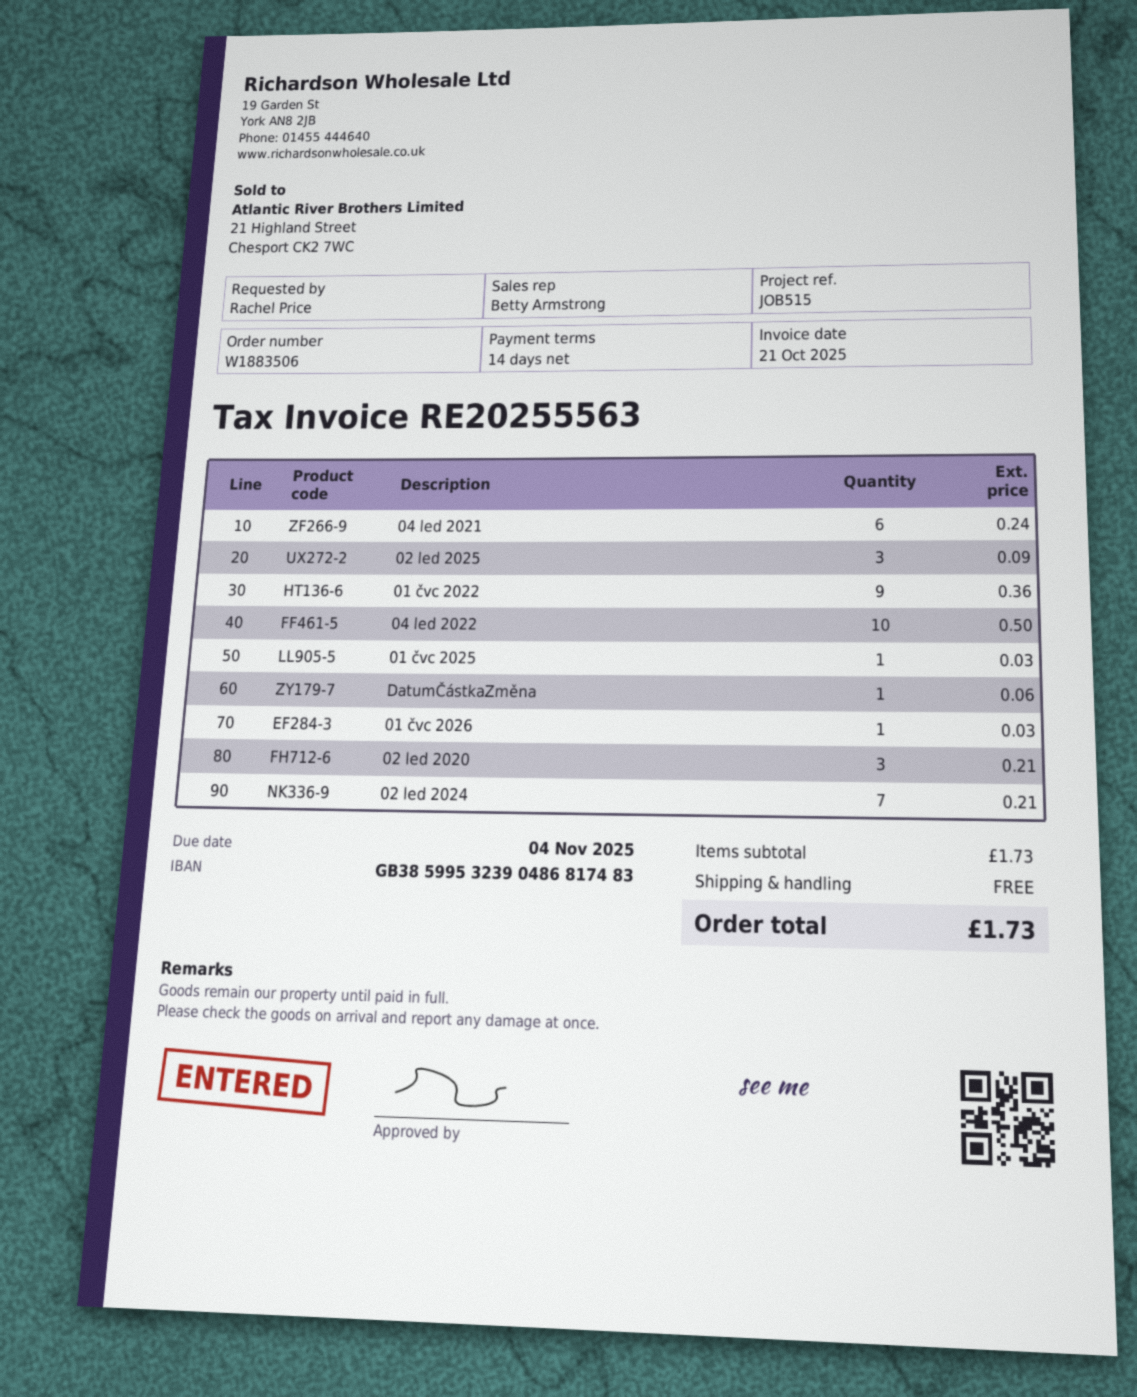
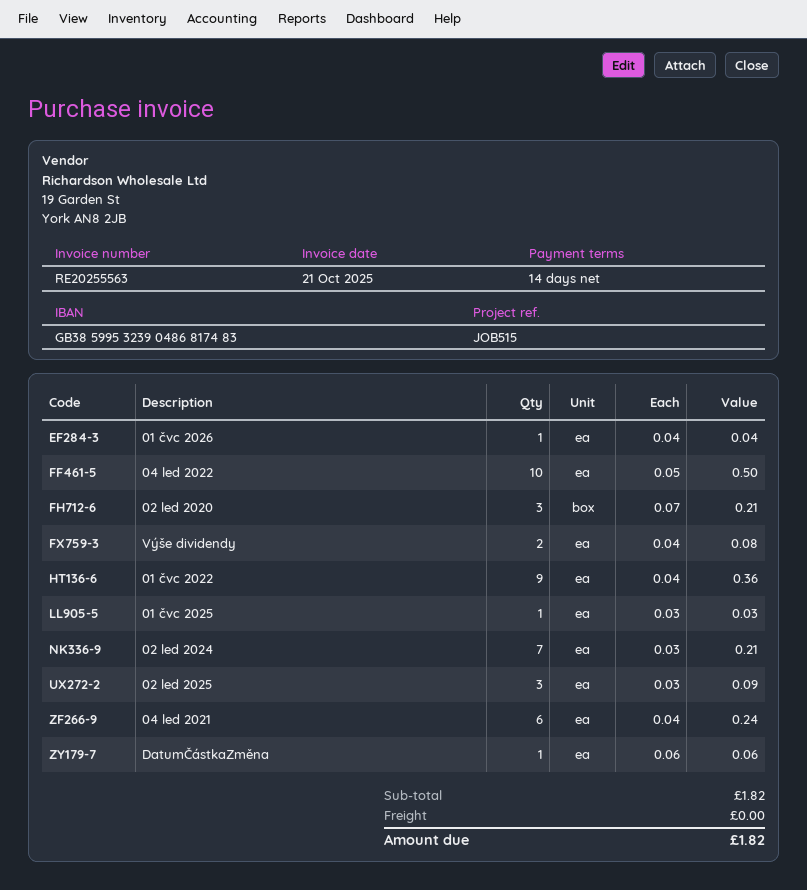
01 čvc 2026: 1 for 0.03 -> 1 for 0.04
Výše dividendy: none -> 2 for 0.08
subtotal: 1.73 -> 1.82
total: 1.73 -> 1.82

